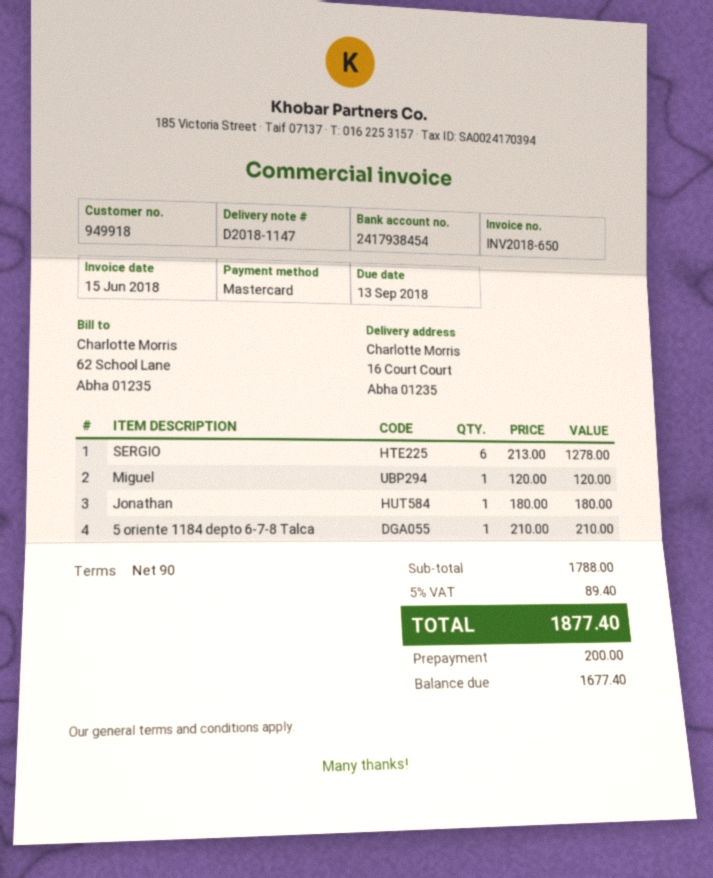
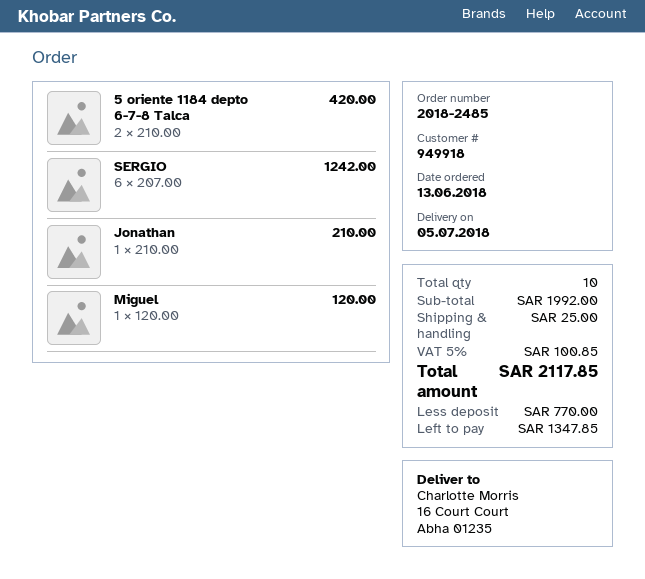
SERGIO: 6 x 213.00 = 1278.00 -> 6 x 207.00 = 1242.00
Jonathan: 1 x 180.00 = 180.00 -> 1 x 210.00 = 210.00
5 oriente 1184 depto 6-7-8 Talca: 1 x 210.00 = 210.00 -> 2 x 210.00 = 420.00
subtotal: 1788.00 -> 1992.00
shipping: none -> 25.00
tax: 5% = 89.40 -> 5% = 100.85
total: 1877.40 -> 2117.85
deposit: 200.00 -> 770.00
balance: 1677.40 -> 1347.85

